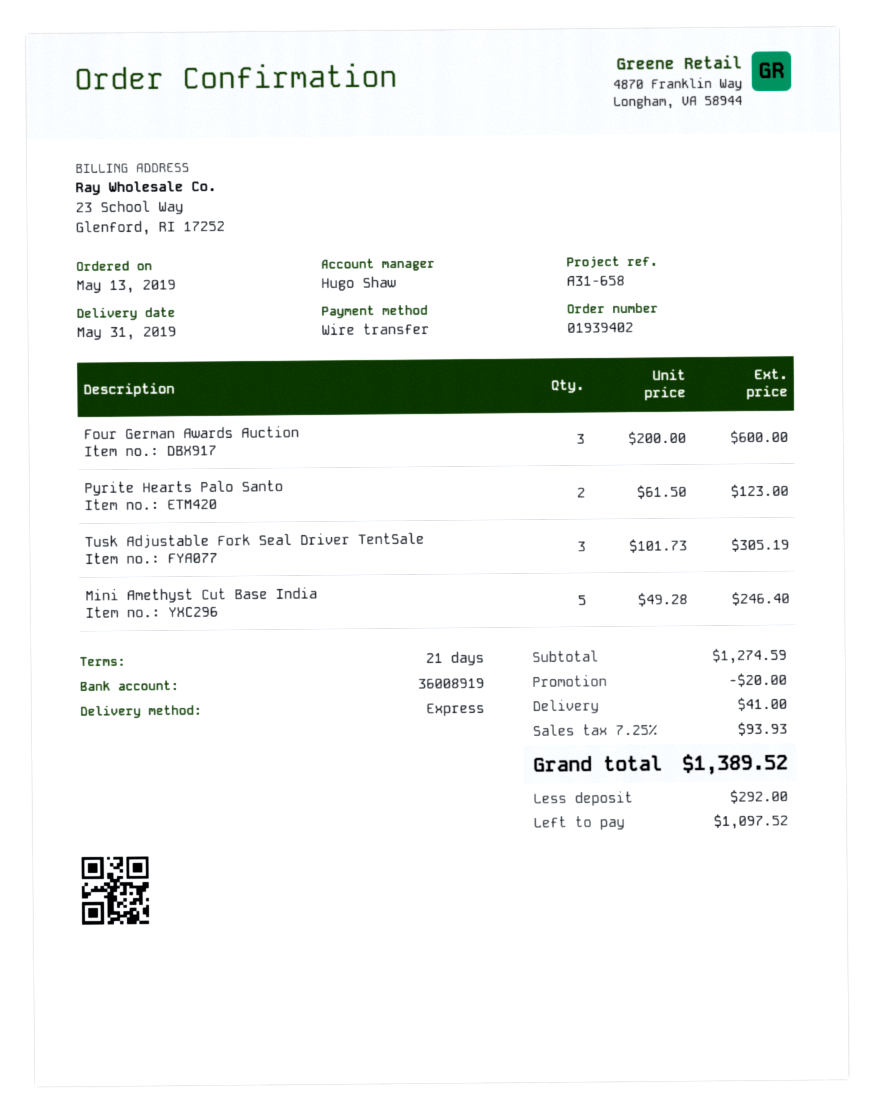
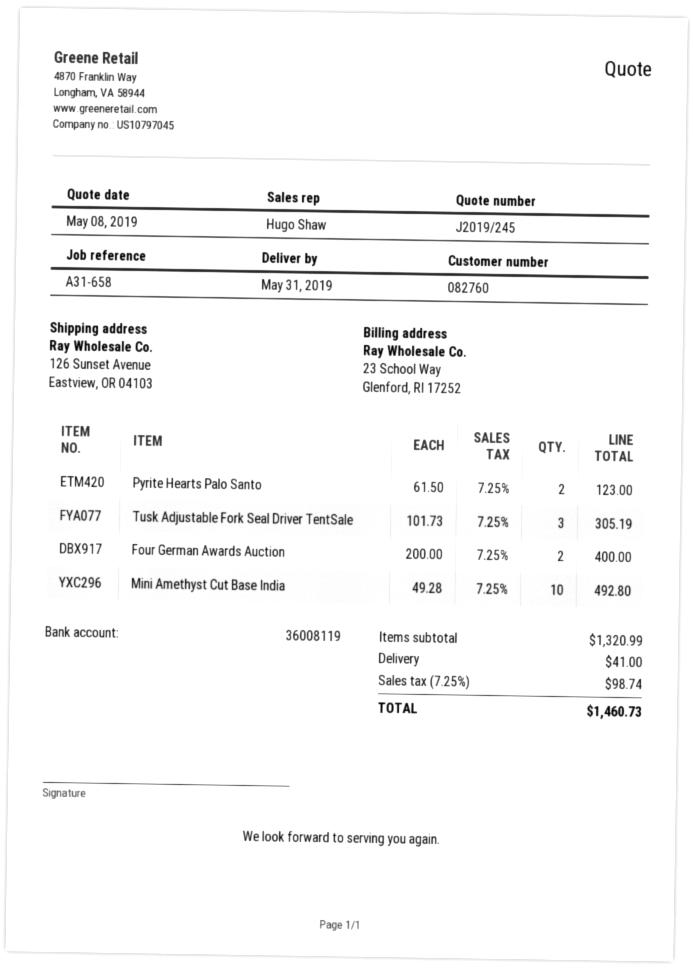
bank account: 36008919 -> 36008119
Four German Awards Auction: 3 x 200.00 = 600.00 -> 2 x 200.00 = 400.00
Mini Amethyst Cut Base India: 5 x 49.28 = 246.40 -> 10 x 49.28 = 492.80
subtotal: 1274.59 -> 1320.99
discount: 20.00 -> none
tax: 7.25% = 93.93 -> 7.25% = 98.74
total: 1389.52 -> 1460.73

